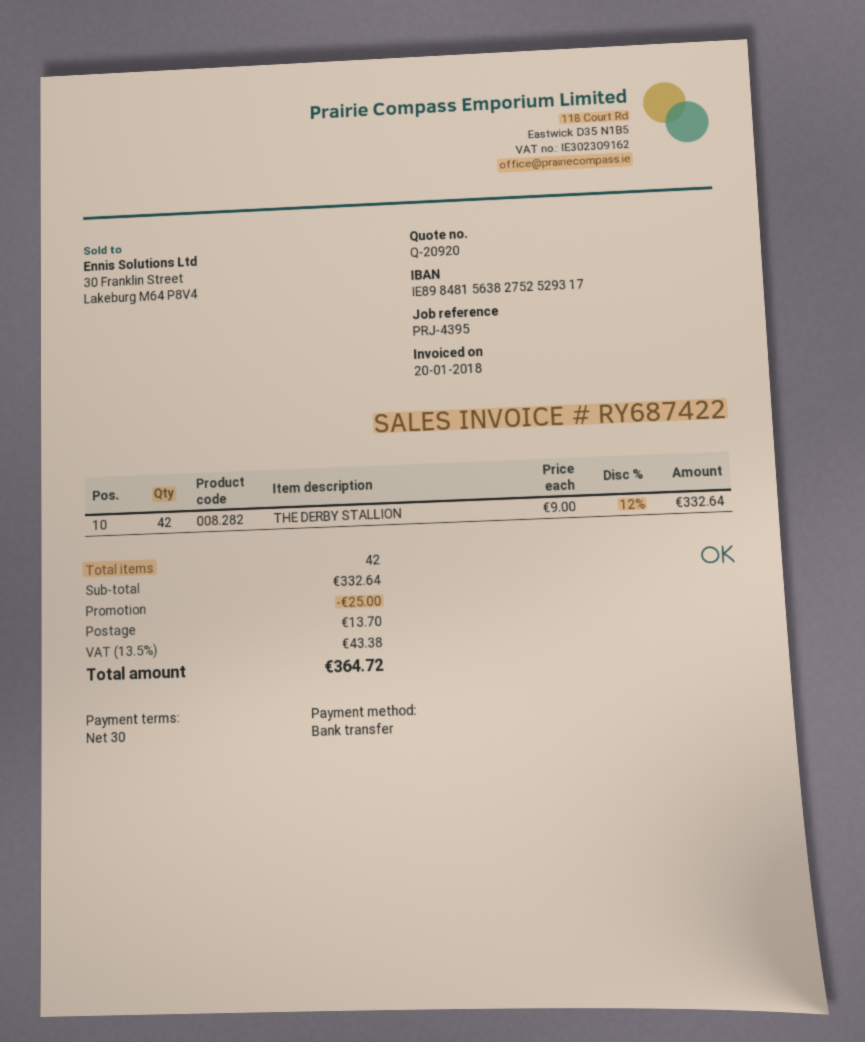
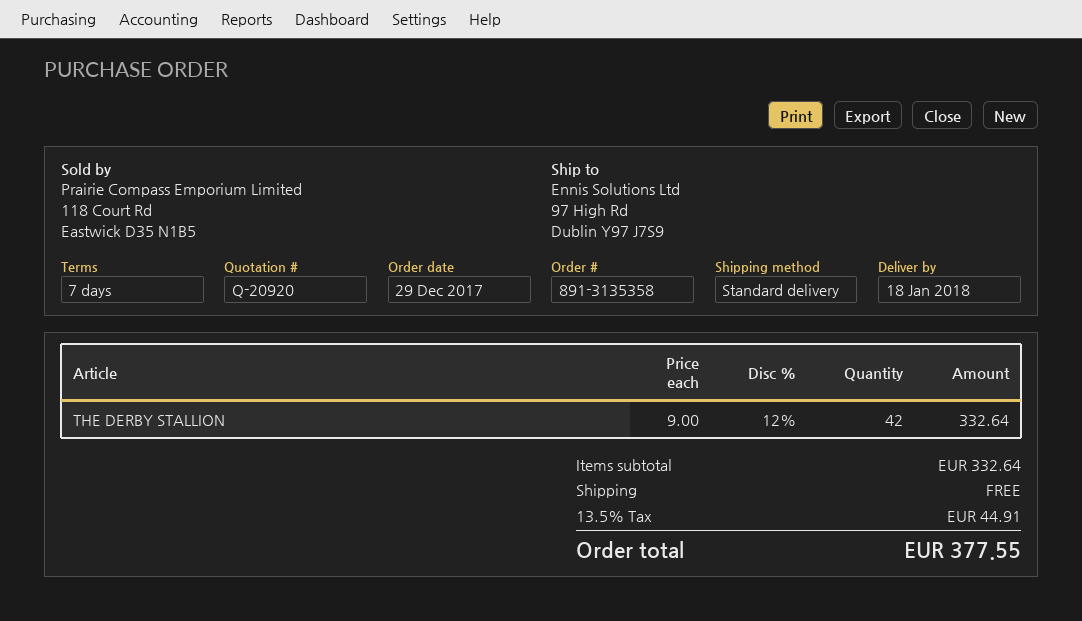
payment terms: 30 days -> 7 days
discount: 25.00 -> none
shipping: 13.70 -> 0.00
tax: 13.5% = 43.38 -> 13.5% = 44.91
total: 364.72 -> 377.55

